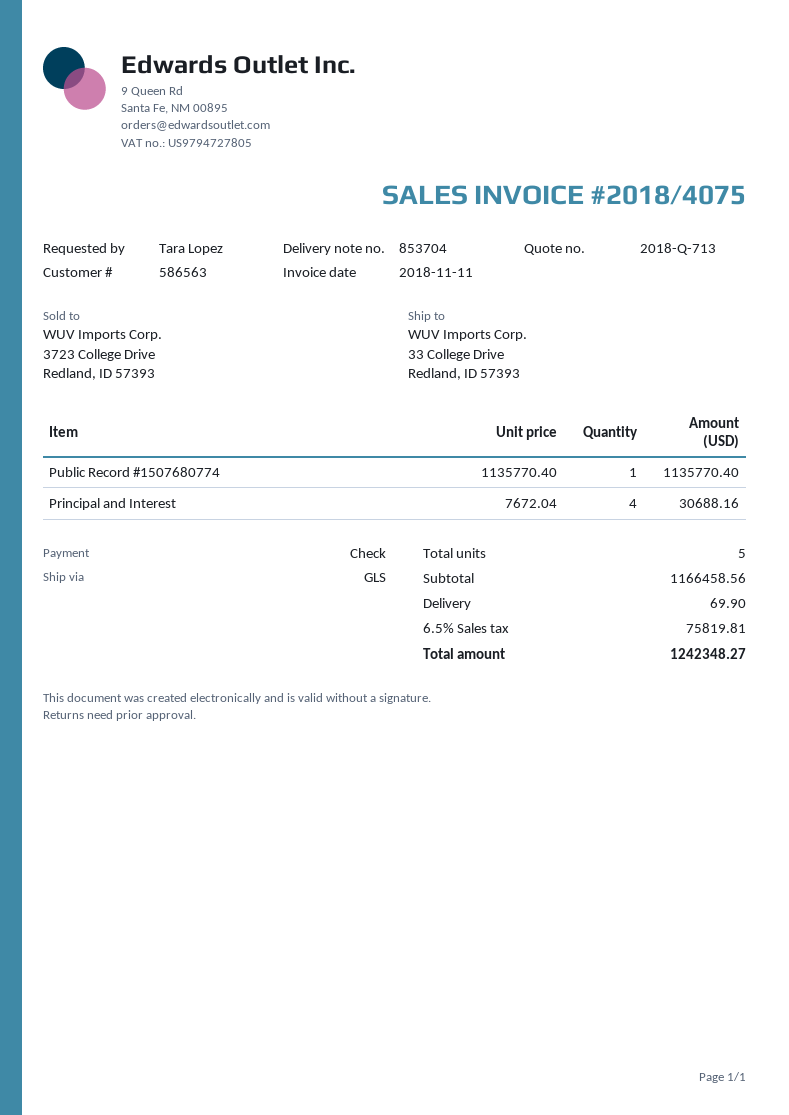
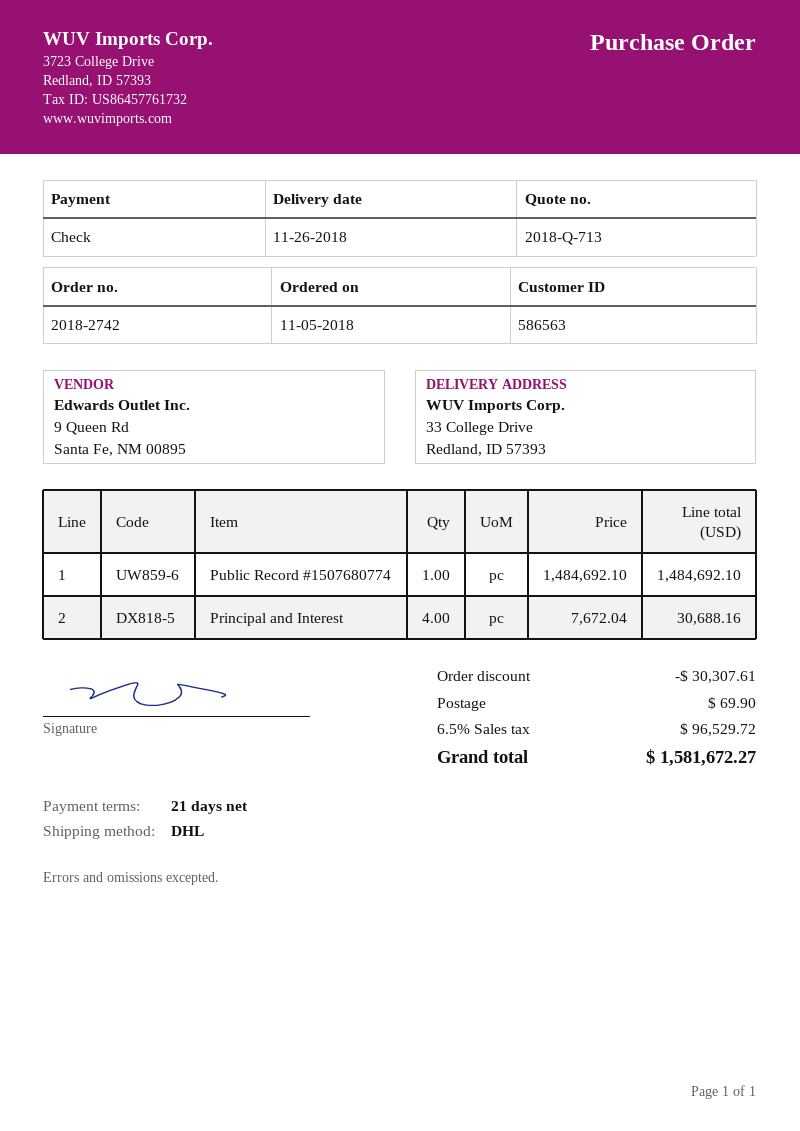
shipping method: GLS -> DHL
Public Record #1507680774: 1 x 1135770.40 = 1135770.40 -> 1 x 1484692.10 = 1484692.10
discount: none -> 30307.61
tax: 6.5% = 75819.81 -> 6.5% = 96529.72
total: 1242348.27 -> 1581672.27

